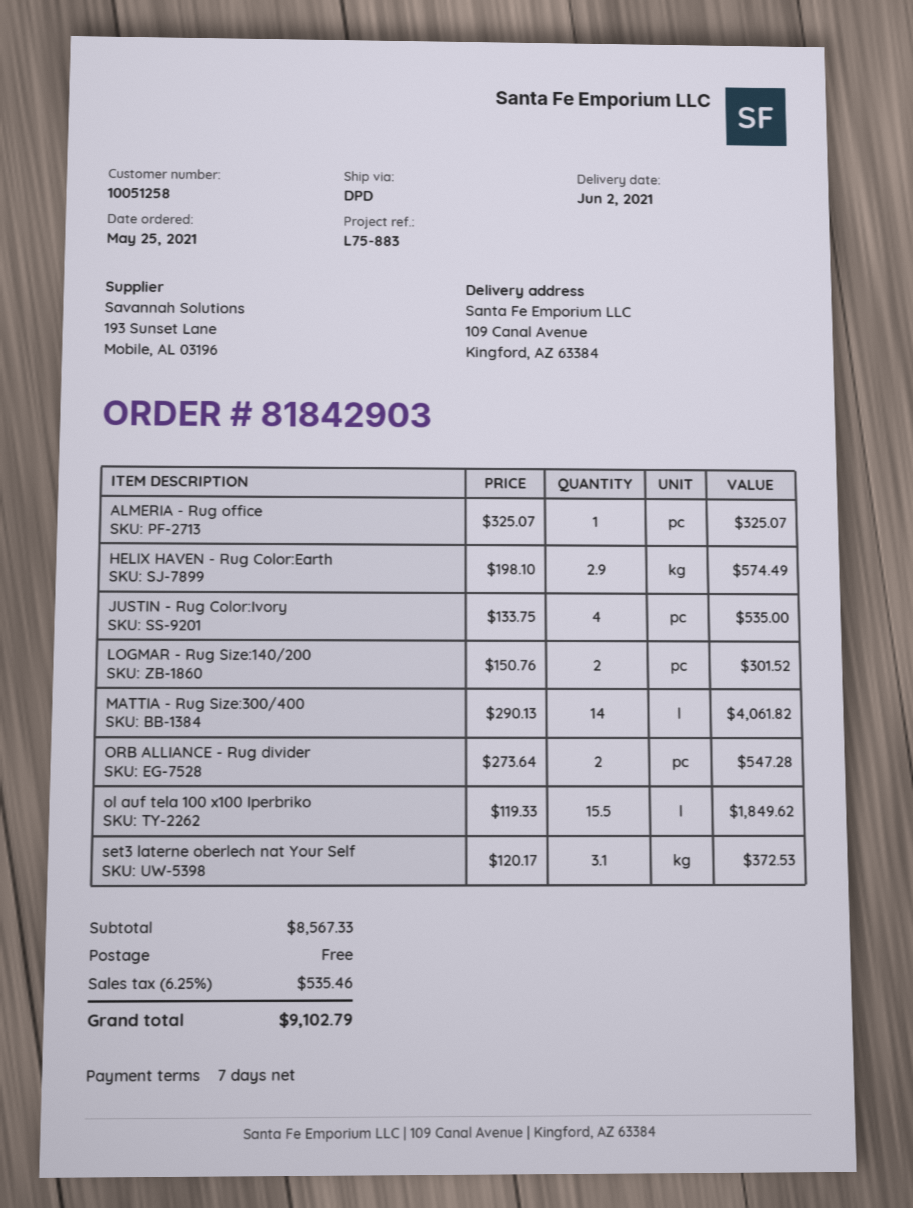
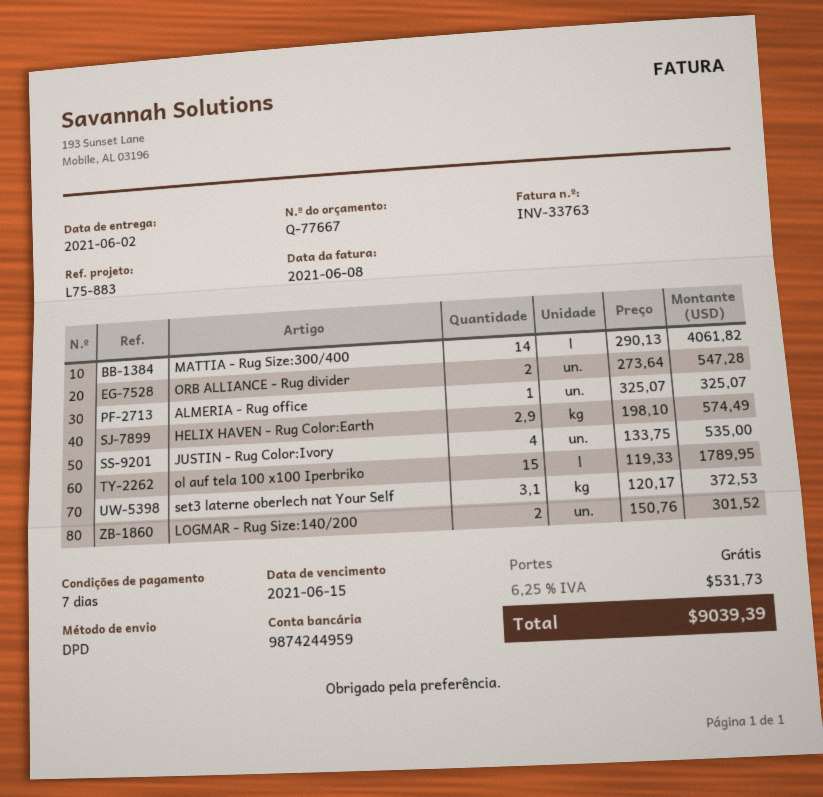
ol auf tela 100 x100 Iperbriko: 15.5 x 119.33 = 1849.62 -> 15 x 119.33 = 1789.95
tax: 6.25% = 535.46 -> 6.25% = 531.73
total: 9102.79 -> 9039.39

